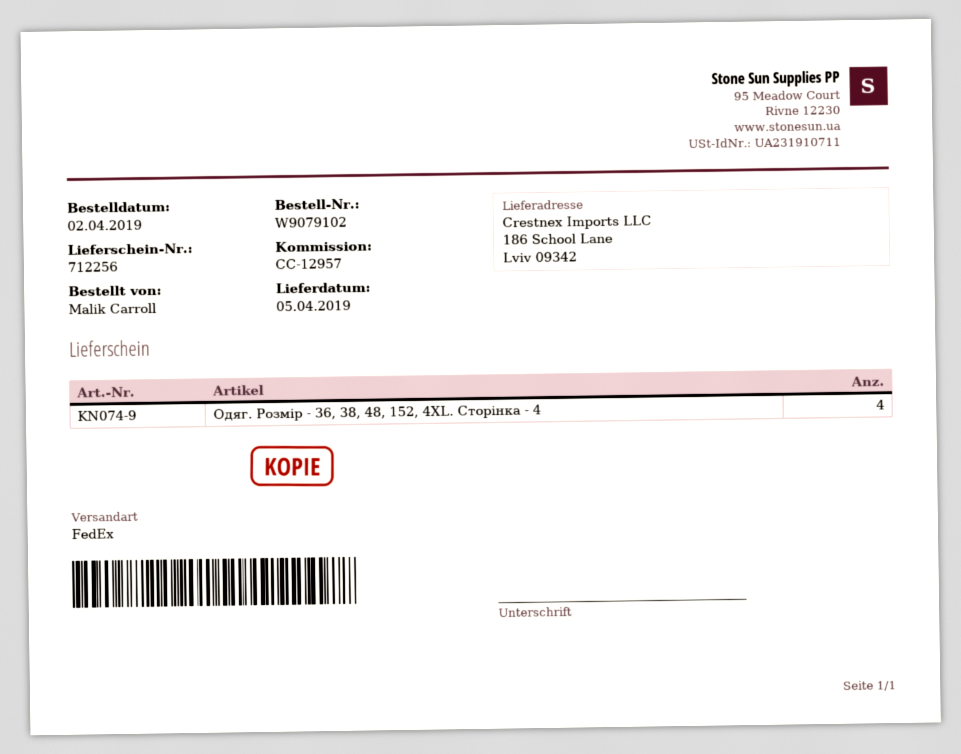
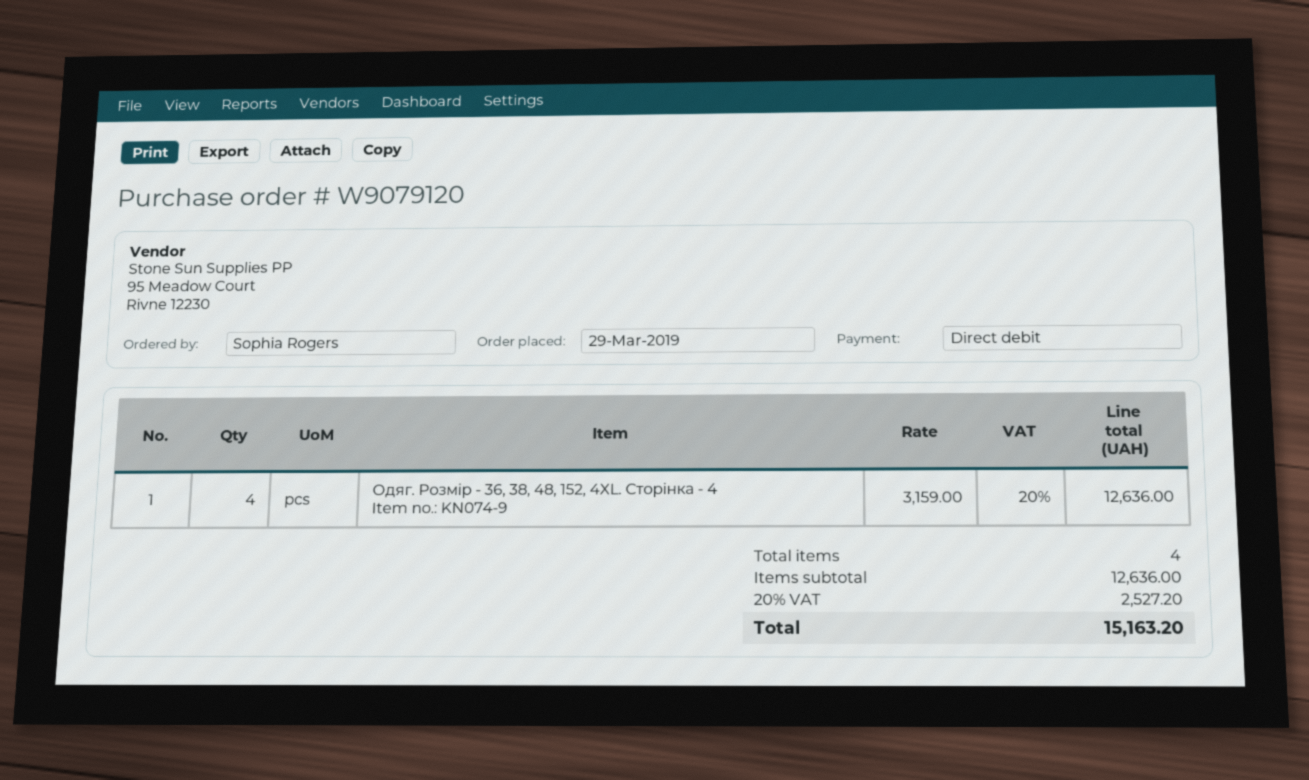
order number: W9079102 -> W9079120
order date: 2019-04-02 -> 2019-03-29
ordered by: Malik Carroll -> Sophia Rogers

